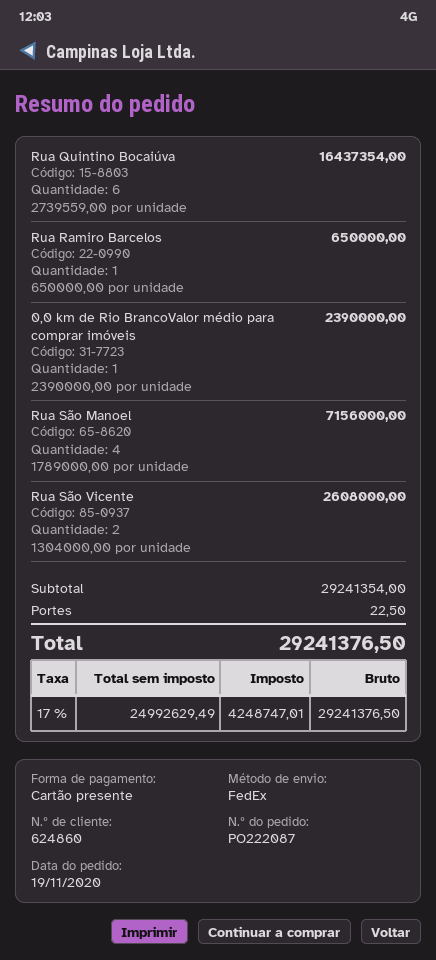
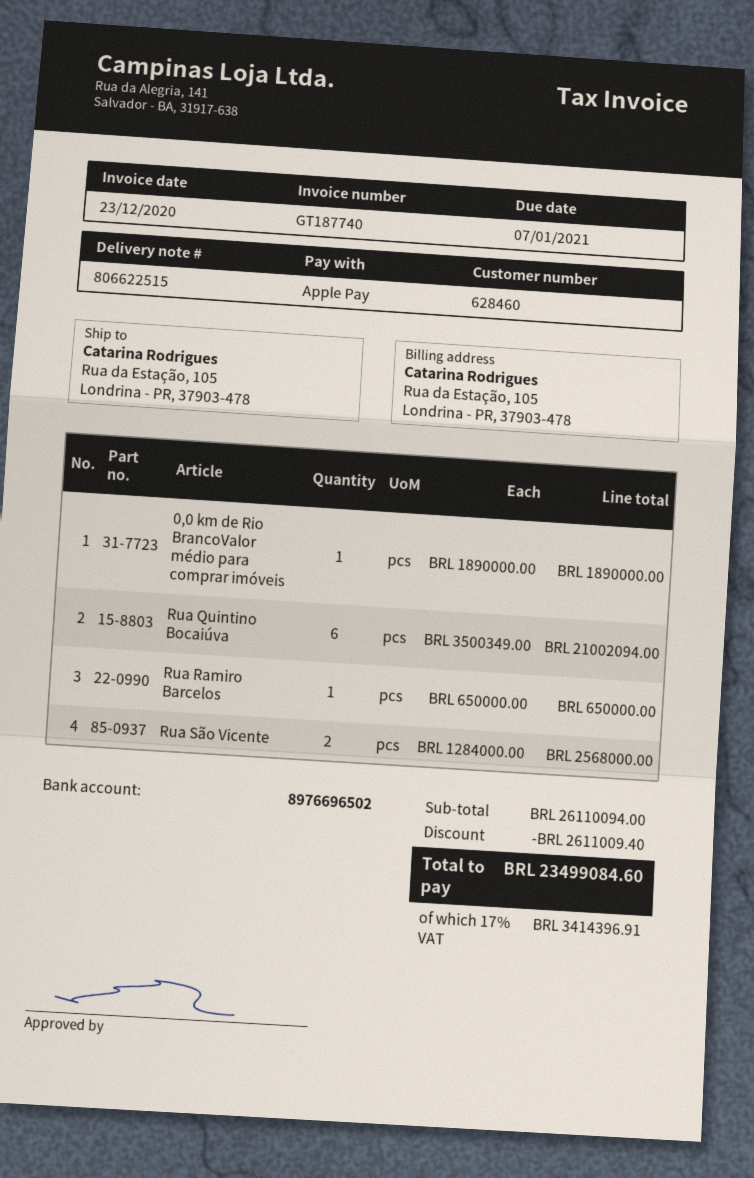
customer number: 624860 -> 628460
payment method: gift card -> Apple Pay
Rua Quintino Bocaiúva: 6 x 2739559.00 = 16437354.00 -> 6 x 3500349.00 = 21002094.00
0,0 km de Rio BrancoValor médio para comprar imóveis: 1 x 2390000.00 = 2390000.00 -> 1 x 1890000.00 = 1890000.00
Rua São Manoel: 4 x 1789000.00 = 7156000.00 -> none
Rua São Vicente: 2 x 1304000.00 = 2608000.00 -> 2 x 1284000.00 = 2568000.00
subtotal: 29241354.00 -> 26110094.00
discount: none -> 2611009.40
shipping: 22.50 -> none
tax: 17% = 4248747.01 -> 17% = 3414396.91
total: 29241376.50 -> 23499084.60

